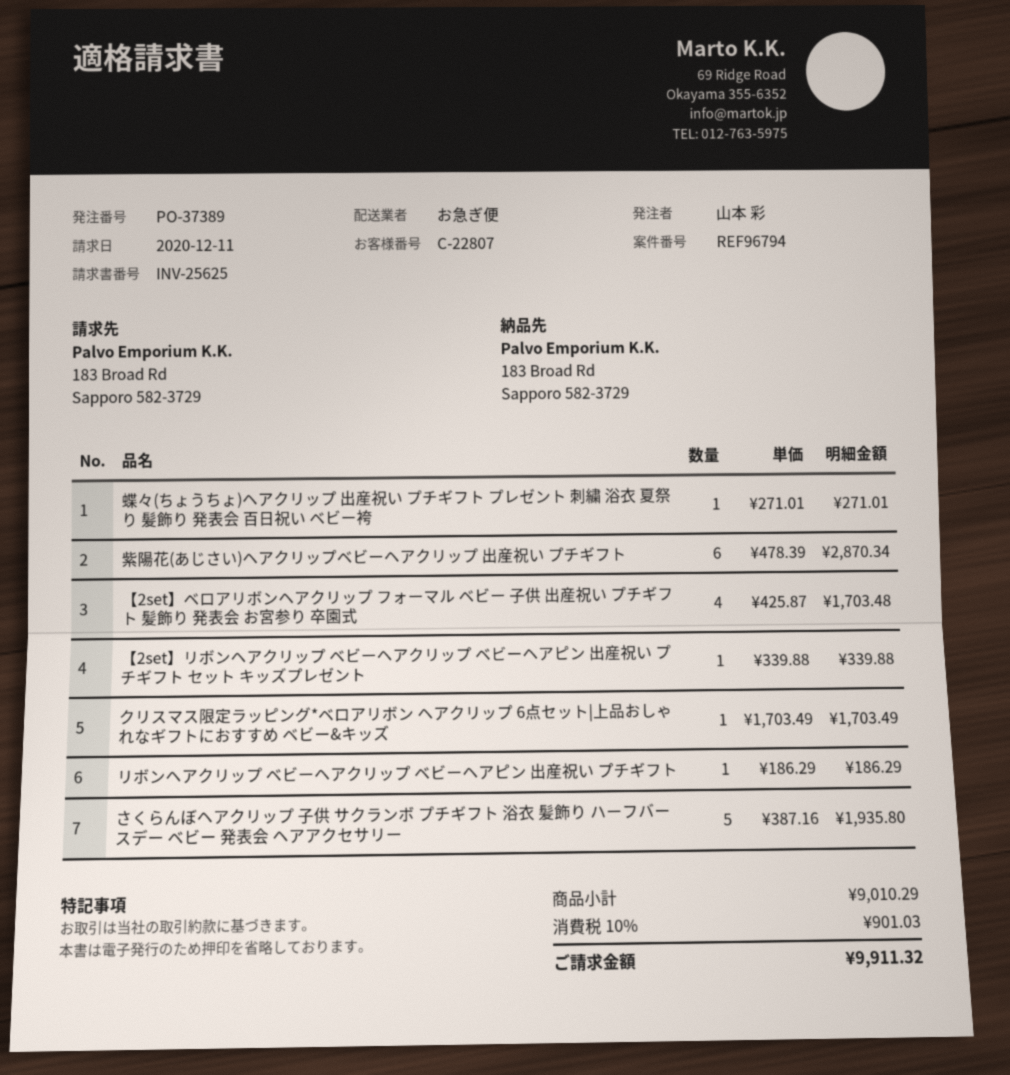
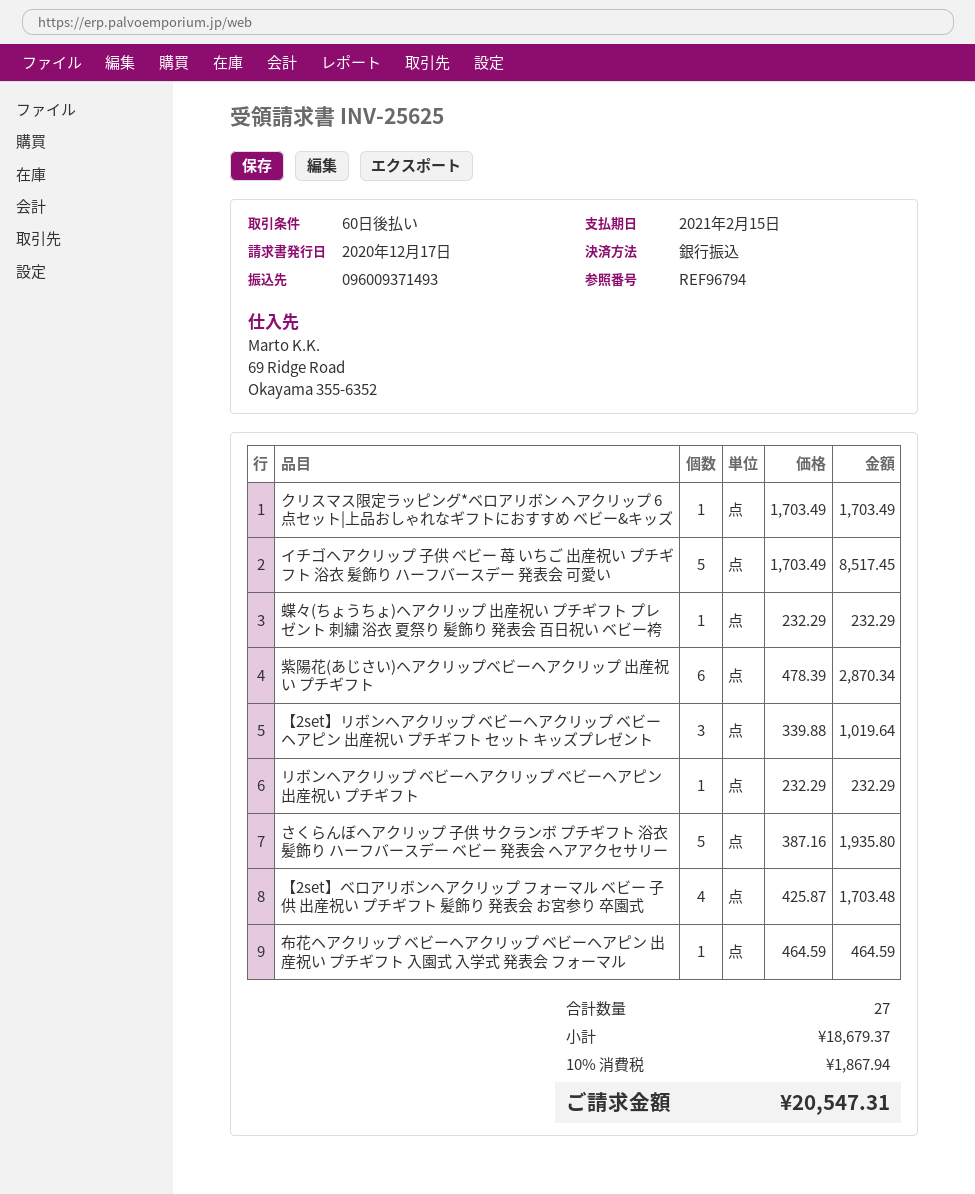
invoice date: 2020-12-11 -> 2020-12-17
蝶々(ちょうちょ)ヘアクリップ 出産祝い プチギフト プレゼント 刺繍 浴衣 夏祭り 髪飾り 発表会 百日祝い ベビー袴: 1 x 271.01 = 271.01 -> 1 x 232.29 = 232.29
【2set】リボンヘアクリップ ベビーヘアクリップ ベビーヘアピン 出産祝い プチギフト セット キッズプレゼント: 1 x 339.88 = 339.88 -> 3 x 339.88 = 1019.64
リボンヘアクリップ ベビーヘアクリップ ベビーヘアピン 出産祝い プチギフト: 1 x 186.29 = 186.29 -> 1 x 232.29 = 232.29
イチゴヘアクリップ 子供 ベビー 苺 いちご 出産祝い プチギフト 浴衣 髪飾り ハーフバースデー 発表会 可愛い: none -> 5 x 1703.49 = 8517.45
布花ヘアクリップ ベビーヘアクリップ ベビーヘアピン 出産祝い プチギフト 入園式 入学式 発表会 フォーマル: none -> 1 x 464.59 = 464.59
subtotal: 9010.29 -> 18679.37
tax: 10% = 901.03 -> 10% = 1867.94
total: 9911.32 -> 20547.31

